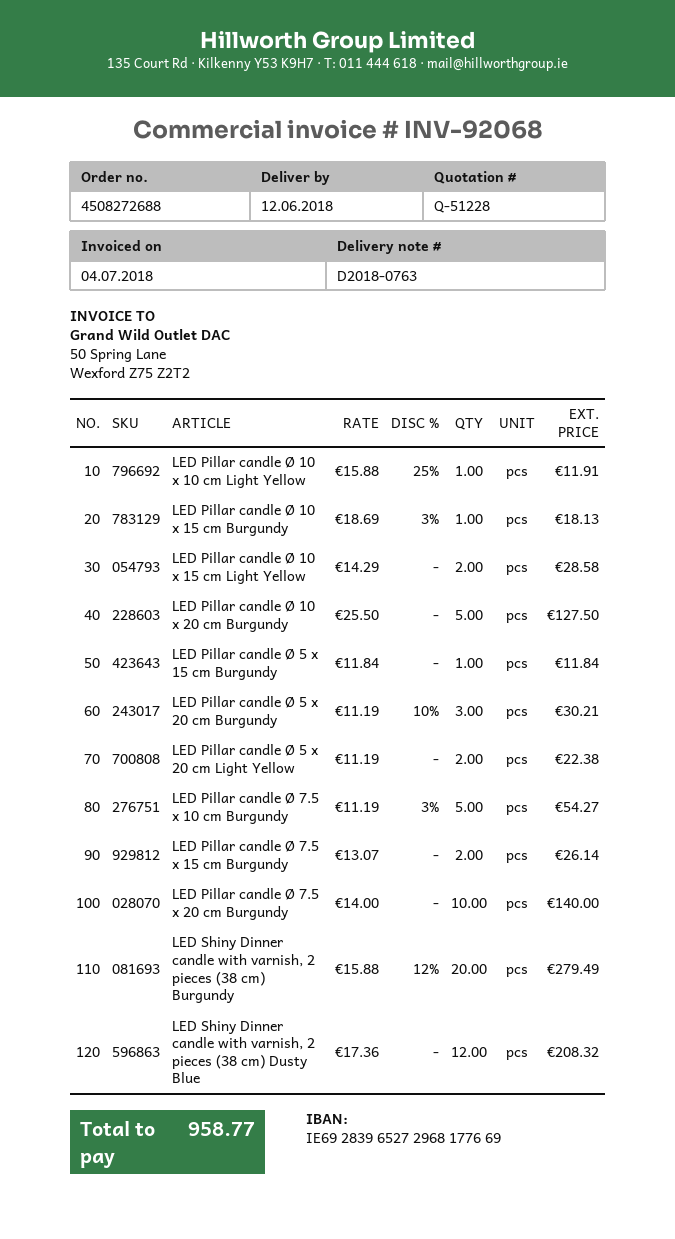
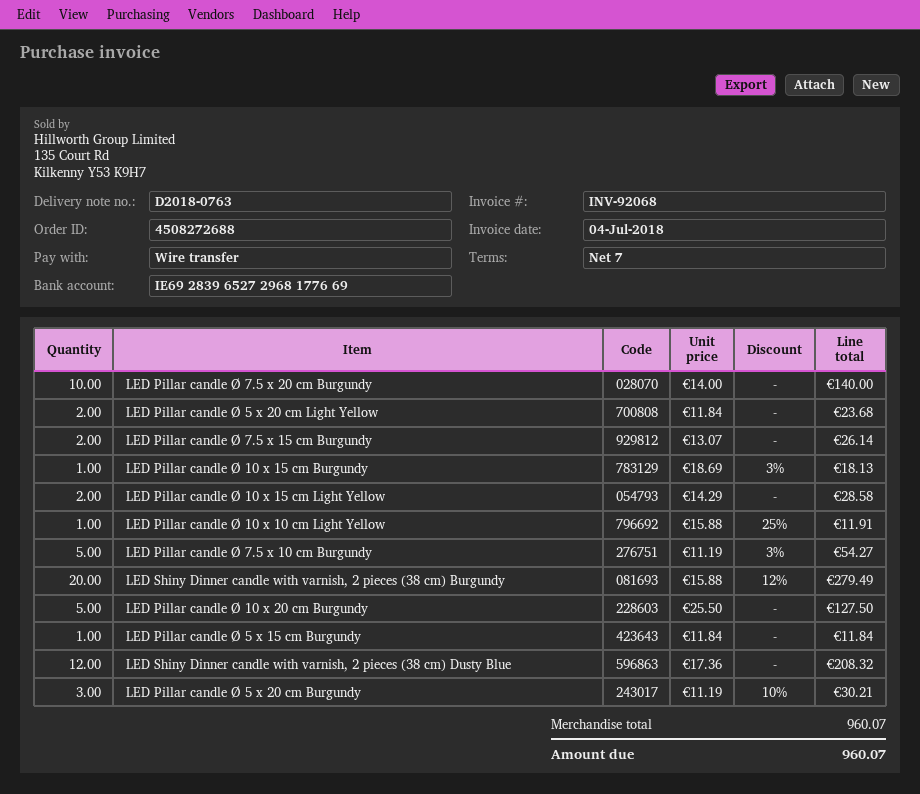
LED Pillar candle Ø 5 x 20 cm Light Yellow: 2 x 11.19 = 22.38 -> 2 x 11.84 = 23.68
total: 958.77 -> 960.07

